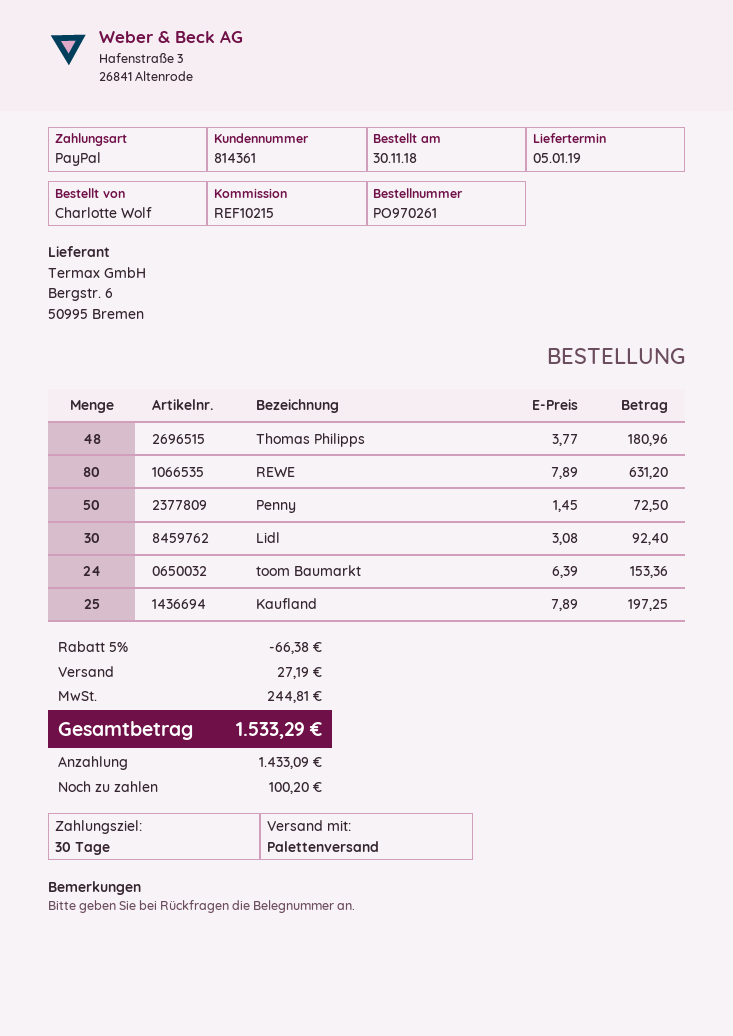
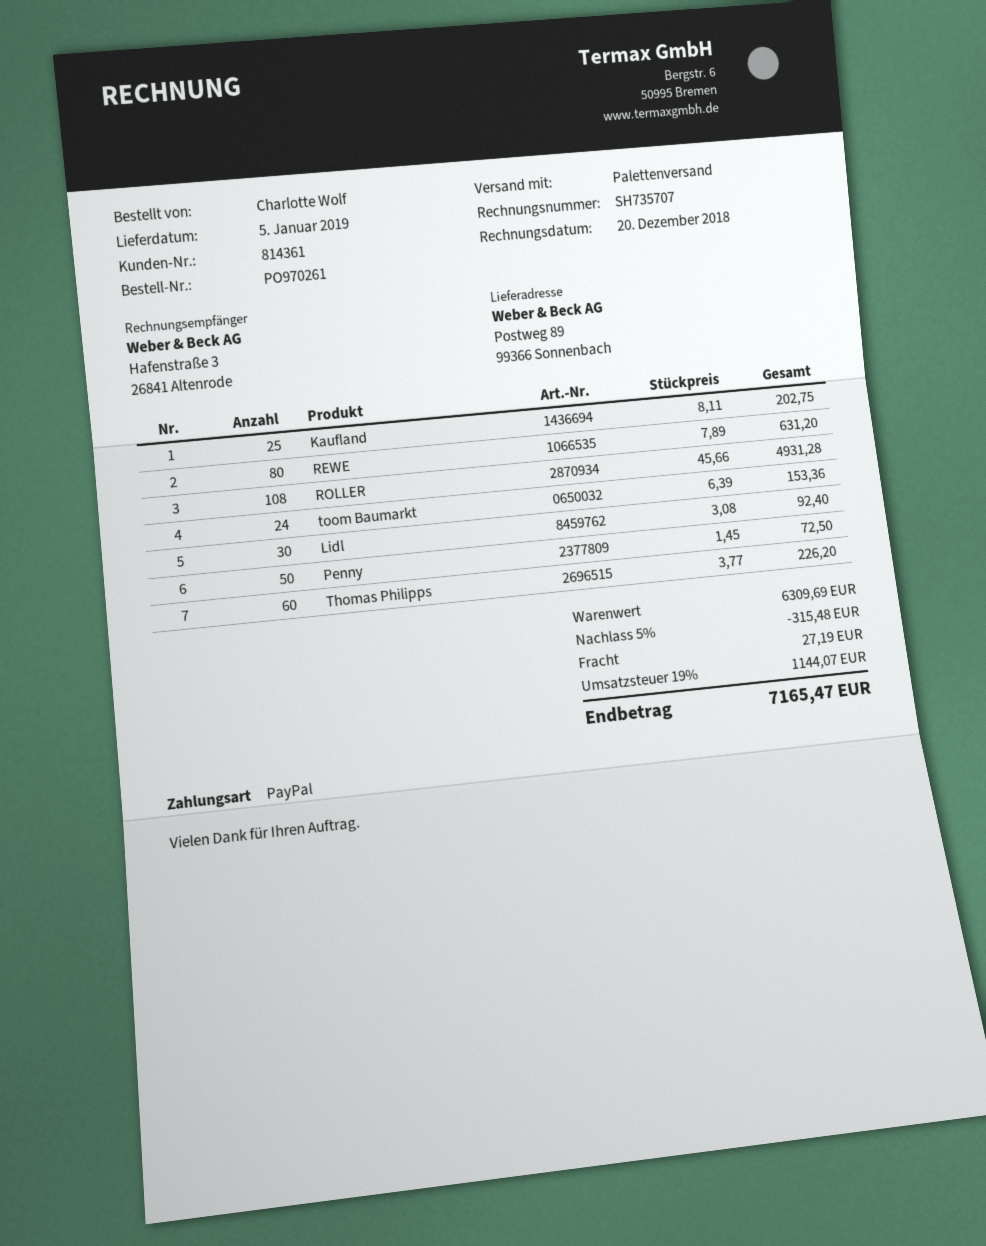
Thomas Philipps: 48 x 3.77 = 180.96 -> 60 x 3.77 = 226.20
Kaufland: 25 x 7.89 = 197.25 -> 25 x 8.11 = 202.75
ROLLER: none -> 108 x 45.66 = 4931.28
discount: 5% = 66.38 -> 5% = 315.48
tax: 244.81 -> 1144.07
total: 1533.29 -> 7165.47

